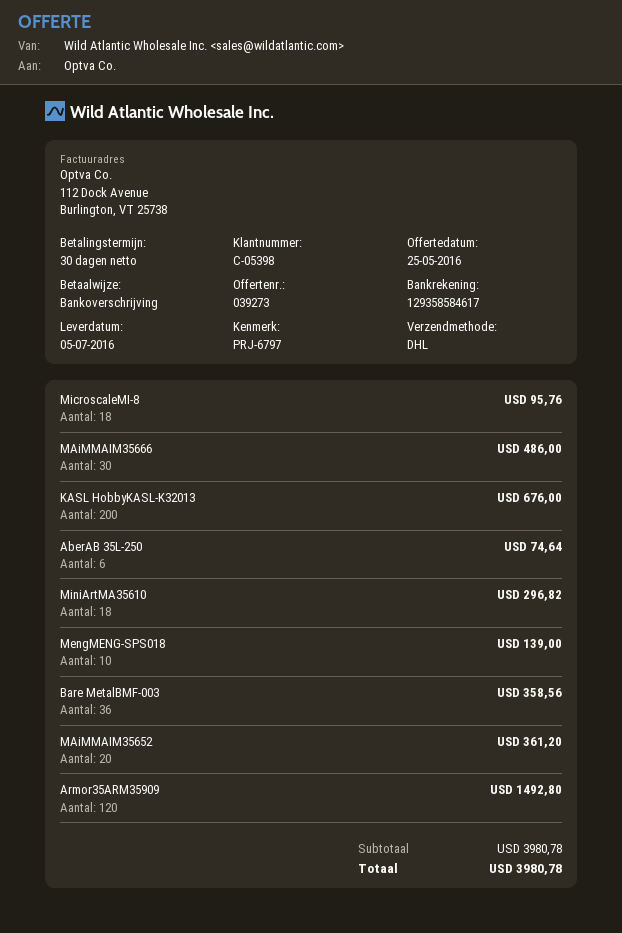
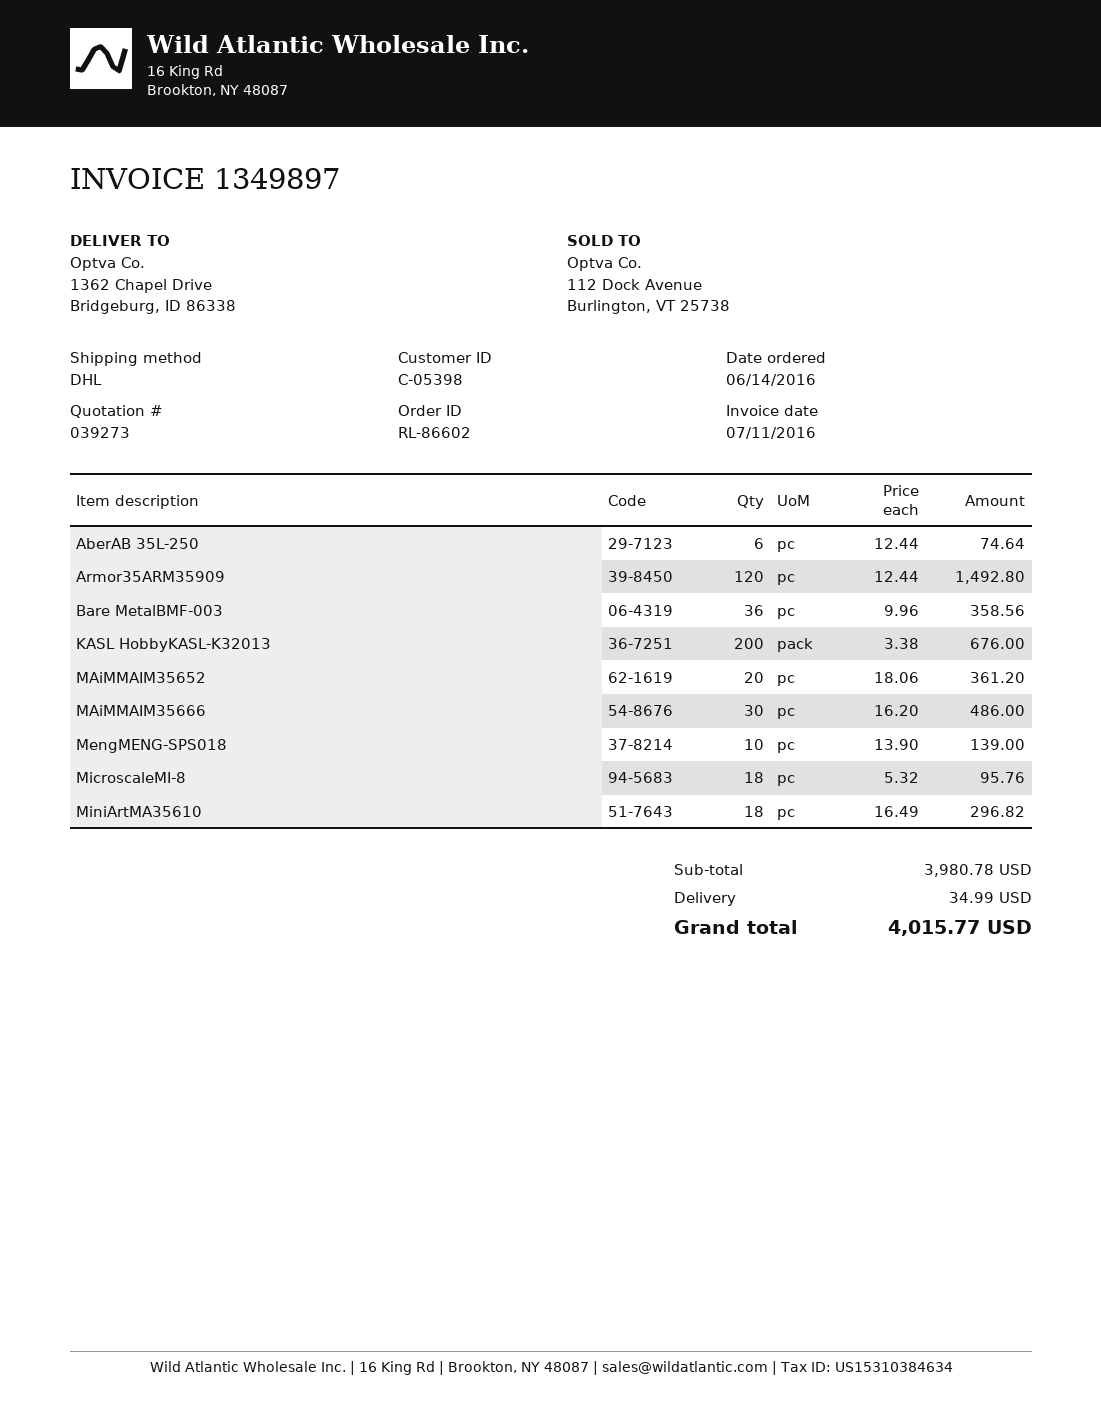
shipping: none -> 34.99
total: 3980.78 -> 4015.77

